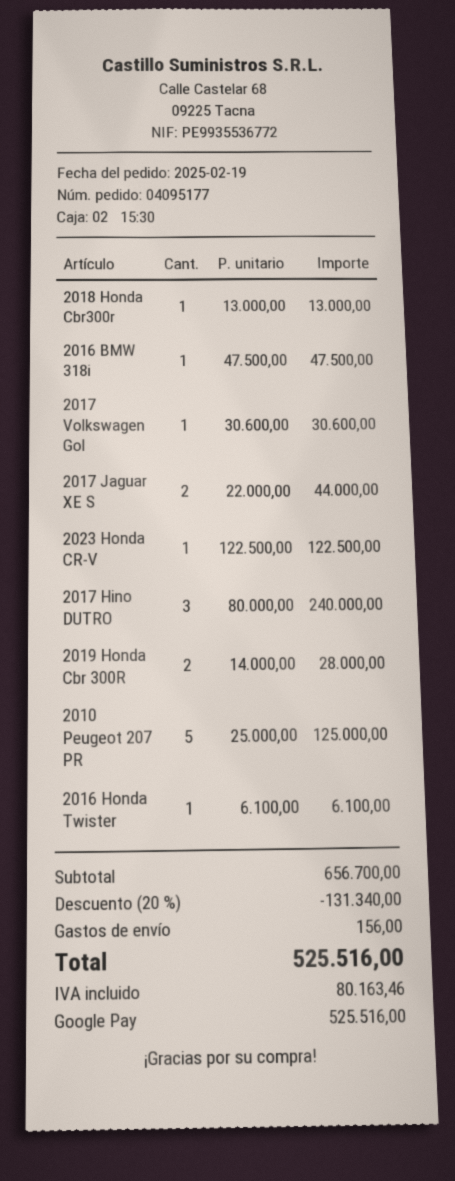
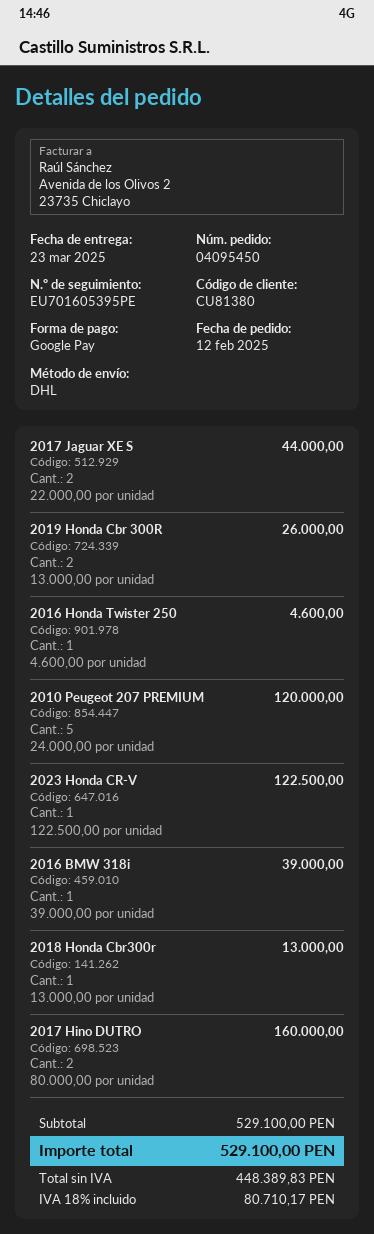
order number: 04095177 -> 04095450
order date: 2025-02-19 -> 2025-02-12
2016 BMW 318i: 1 x 47500.00 = 47500.00 -> 1 x 39000.00 = 39000.00
2017 Volkswagen Gol: 1 x 30600.00 = 30600.00 -> none
2017 Hino DUTRO: 3 x 80000.00 = 240000.00 -> 2 x 80000.00 = 160000.00
2019 Honda Cbr 300R: 2 x 14000.00 = 28000.00 -> 2 x 13000.00 = 26000.00
2010 Peugeot 207 PR: 5 x 25000.00 = 125000.00 -> 5 x 24000.00 = 120000.00
2016 Honda Twister: 1 x 6100.00 = 6100.00 -> 1 x 4600.00 = 4600.00
subtotal: 656700.00 -> 529100.00
discount: 20% = 131340.00 -> none
shipping: 156.00 -> none
tax: 80163.46 -> 80710.17
total: 525516.00 -> 529100.00

